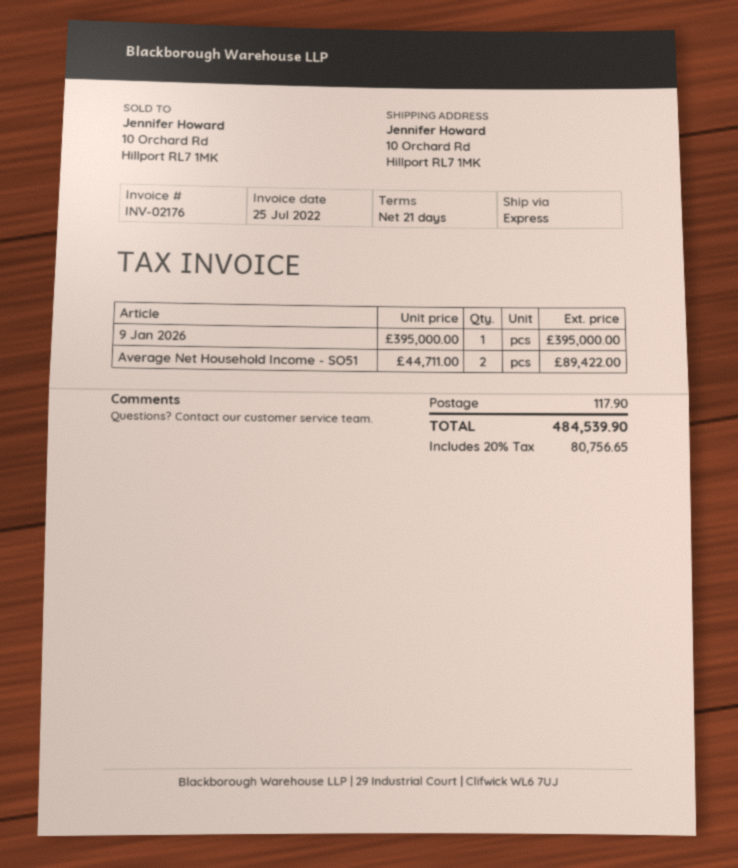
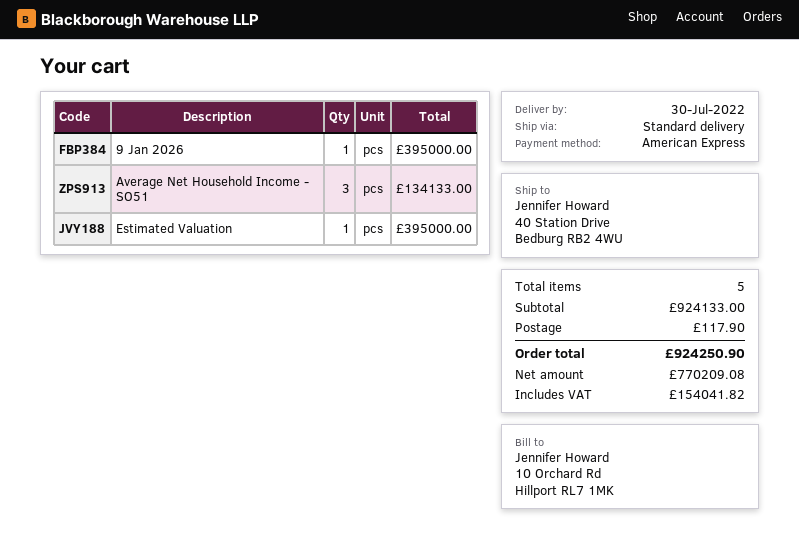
shipping method: express -> standard
ship to: 10 Orchard Rd, Hillport RL7 1MK -> 40 Station Drive, Bedburg RB2 4WU
Average Net Household Income - SO51: 2 for 89422.00 -> 3 for 134133.00
Estimated Valuation: none -> 1 for 395000.00
tax: 80756.65 -> 154041.82
total: 484539.90 -> 924250.90

